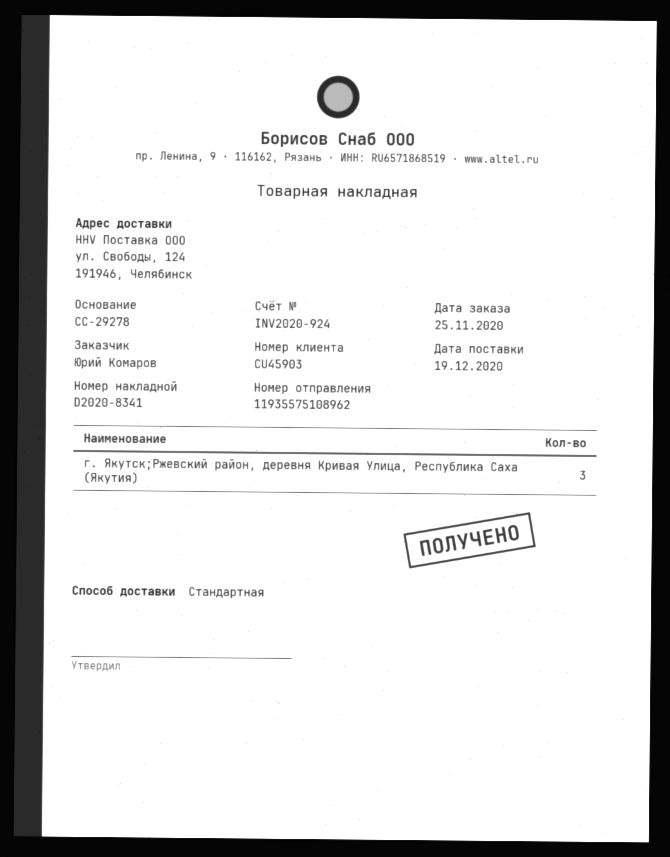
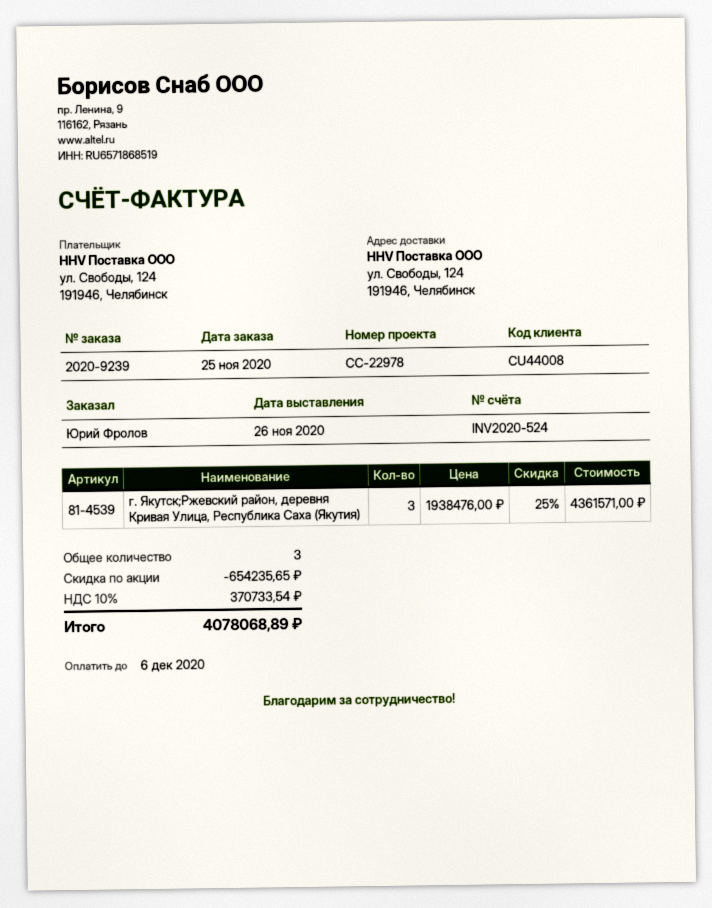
invoice number: INV2020-924 -> INV2020-524
customer number: CU45903 -> CU44008
reference: CC-29278 -> CC-22978
ordered by: Юрий Комаров -> Юрий Фролов

